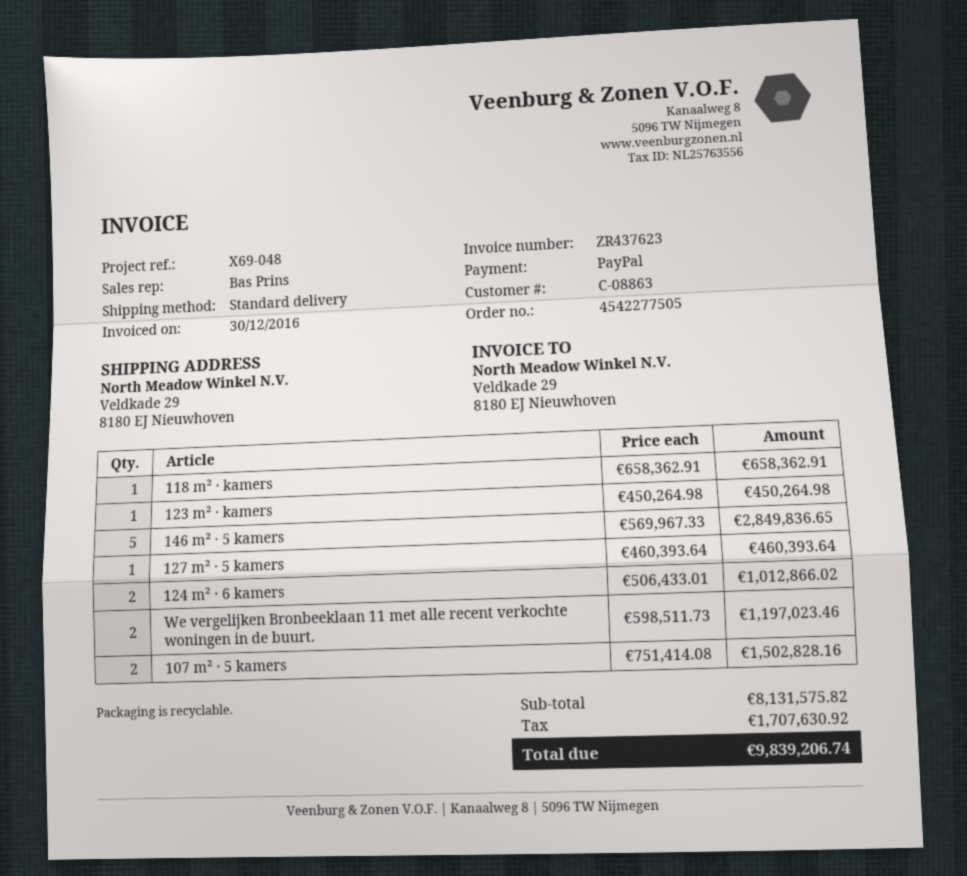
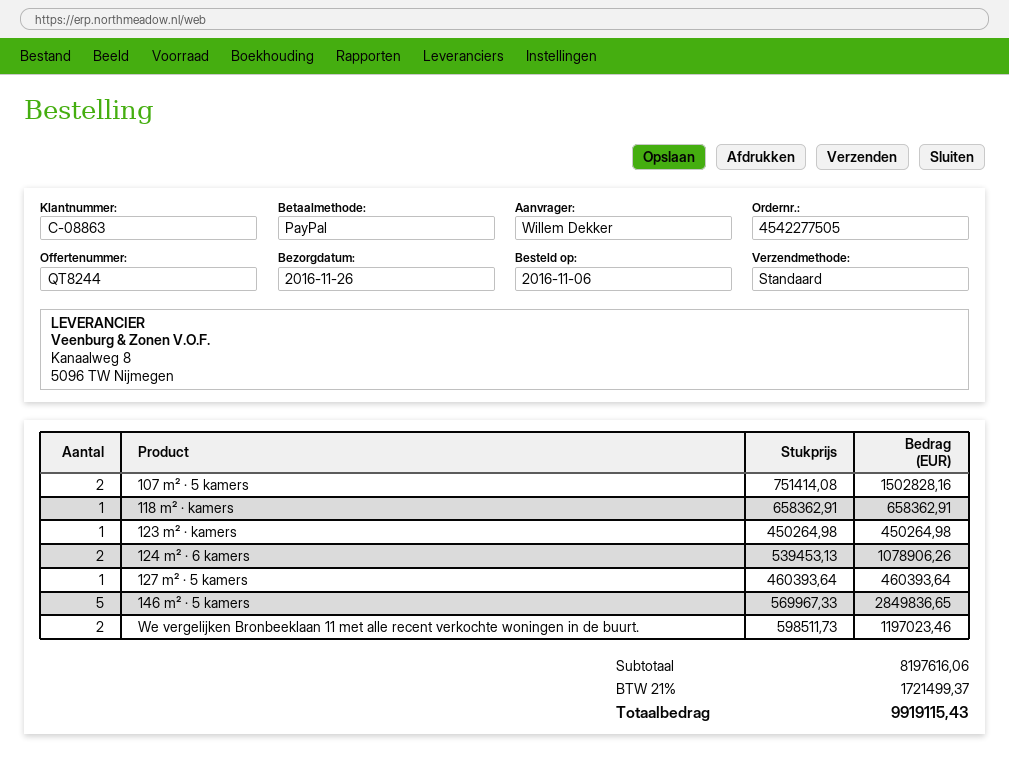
124 m² · 6 kamers: 2 x 506433.01 = 1012866.02 -> 2 x 539453.13 = 1078906.26
subtotal: 8131575.82 -> 8197616.06
tax: 1707630.92 -> 1721499.37
total: 9839206.74 -> 9919115.43

